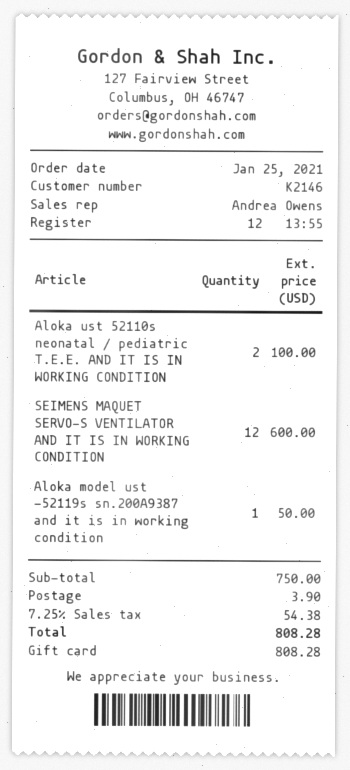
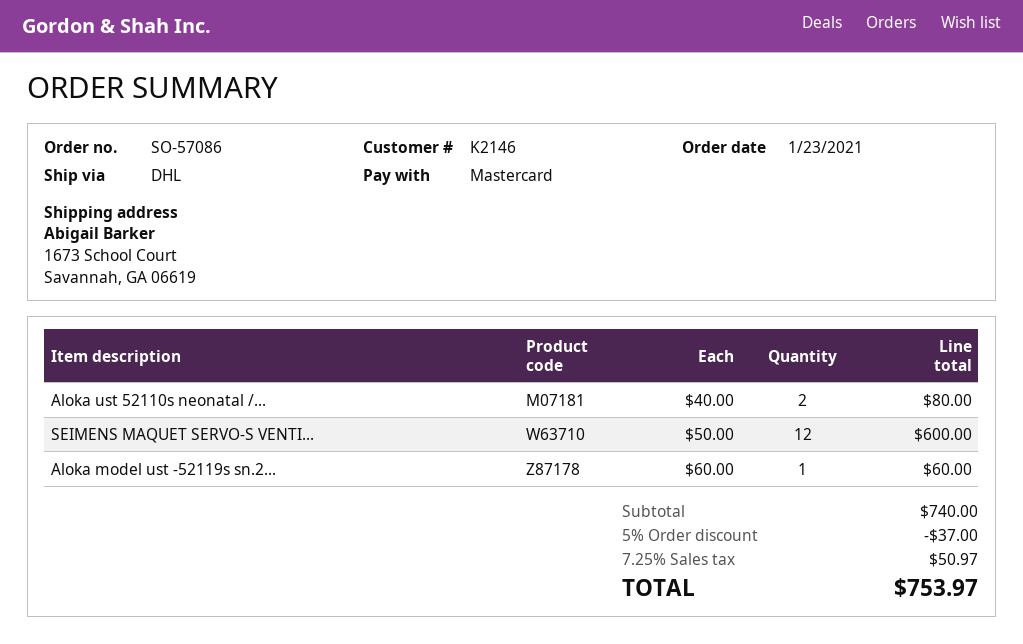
order date: 2021-01-25 -> 2021-01-23
payment method: gift card -> Mastercard
Aloka ust 52110s neonatal / pediatric T.E.E. AND IT IS IN WORKING CONDITION: 2 for 100.00 -> 2 for 80.00
Aloka model ust -52119s sn.200A9387 and it is in working condition: 1 for 50.00 -> 1 for 60.00
subtotal: 750.00 -> 740.00
discount: none -> 5% = 37.00
shipping: 3.90 -> none
tax: 7.25% = 54.38 -> 7.25% = 50.97
total: 808.28 -> 753.97

